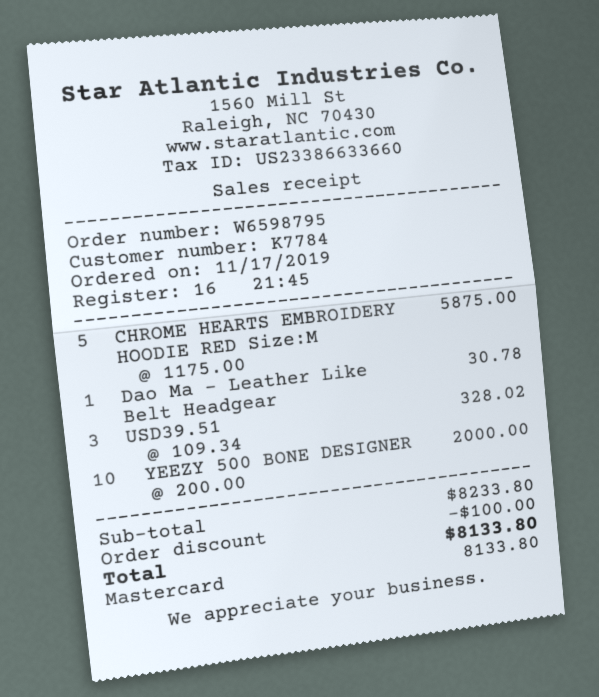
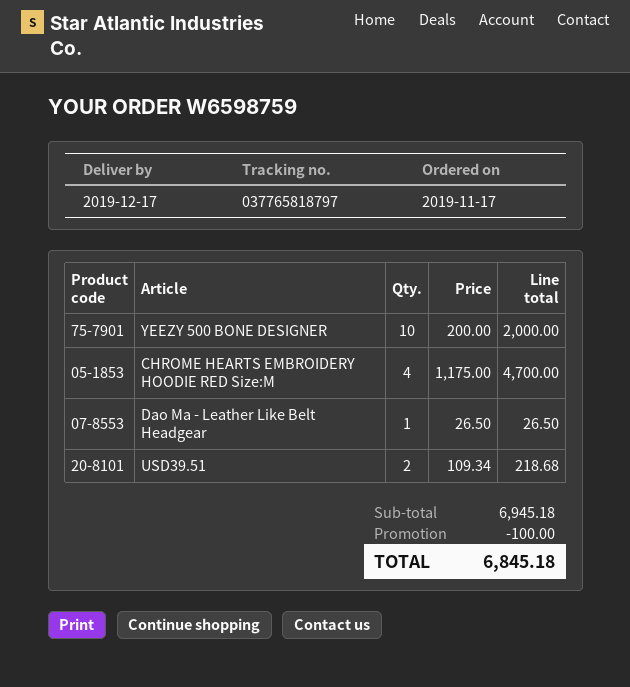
order number: W6598795 -> W6598759
CHROME HEARTS EMBROIDERY HOODIE RED Size:M: 5 x 1175.00 = 5875.00 -> 4 x 1175.00 = 4700.00
Dao Ma - Leather Like Belt Headgear: 1 x 30.78 = 30.78 -> 1 x 26.50 = 26.50
USD39.51: 3 x 109.34 = 328.02 -> 2 x 109.34 = 218.68
subtotal: 8233.80 -> 6945.18
total: 8133.80 -> 6845.18

